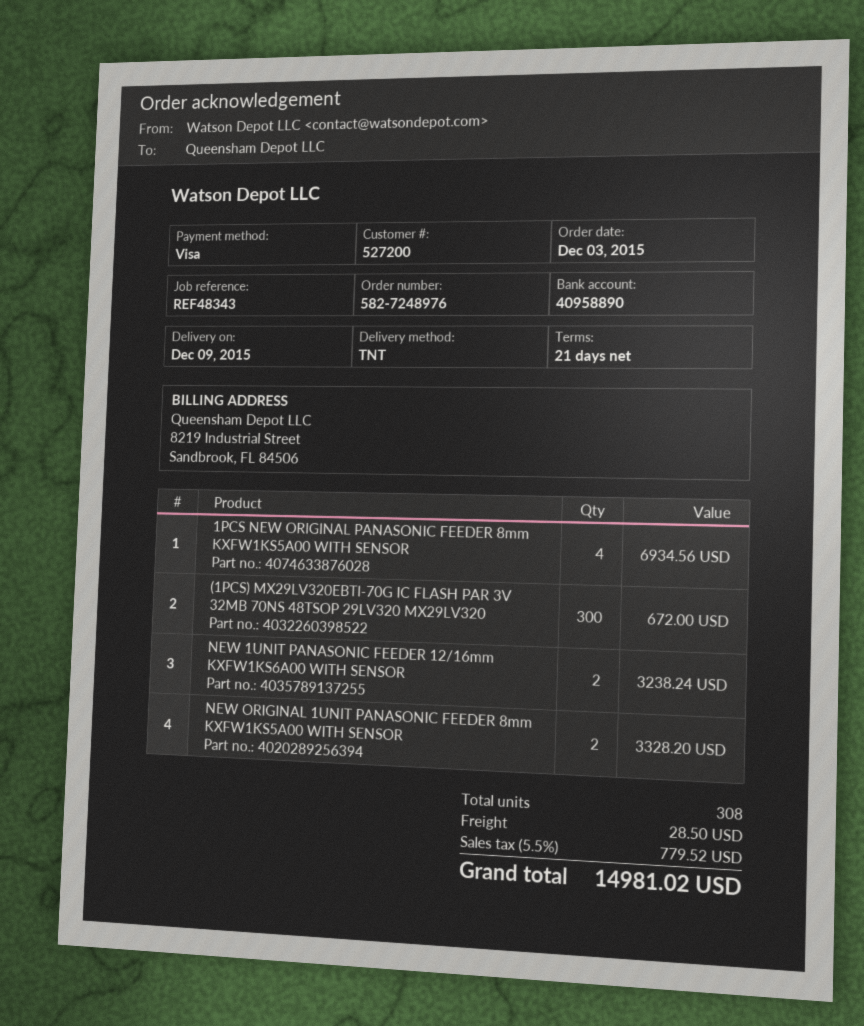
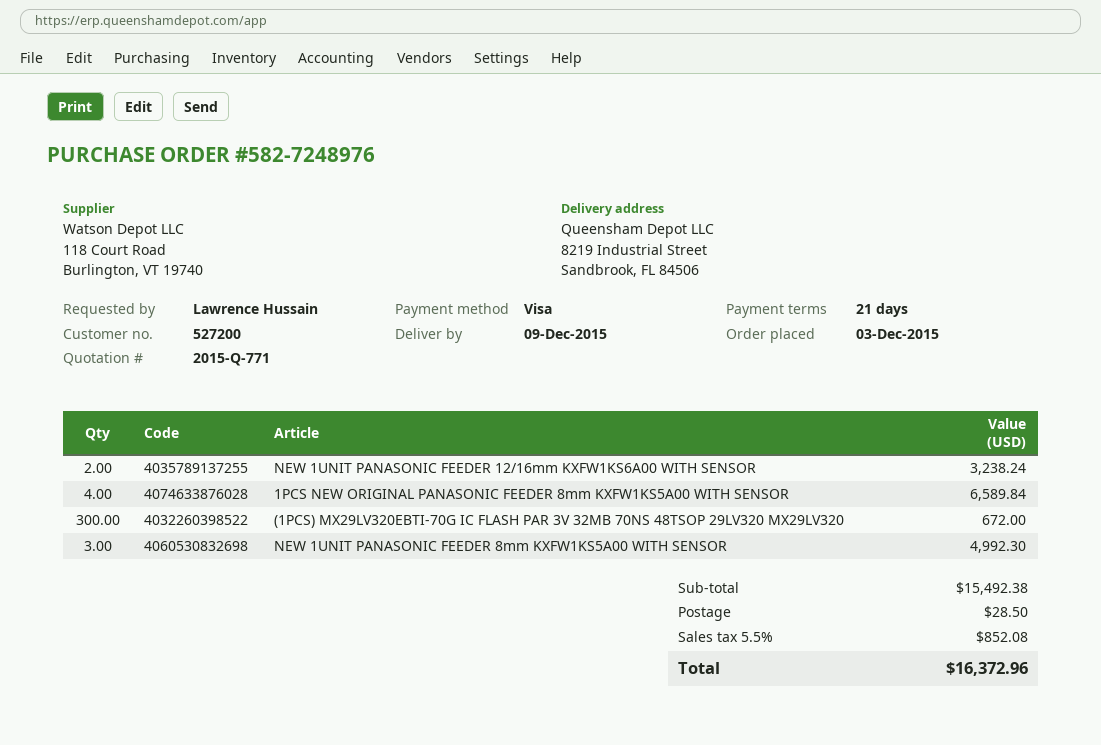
1PCS NEW ORIGINAL PANASONIC FEEDER 8mm KXFW1KS5A00 WITH SENSOR: 4 for 6934.56 -> 4 for 6589.84
NEW ORIGINAL 1UNIT PANASONIC FEEDER 8mm KXFW1KS5A00 WITH SENSOR: 2 for 3328.20 -> none
NEW 1UNIT PANASONIC FEEDER 8mm KXFW1KS5A00 WITH SENSOR: none -> 3 for 4992.30
tax: 5.5% = 779.52 -> 5.5% = 852.08
total: 14981.02 -> 16372.96

